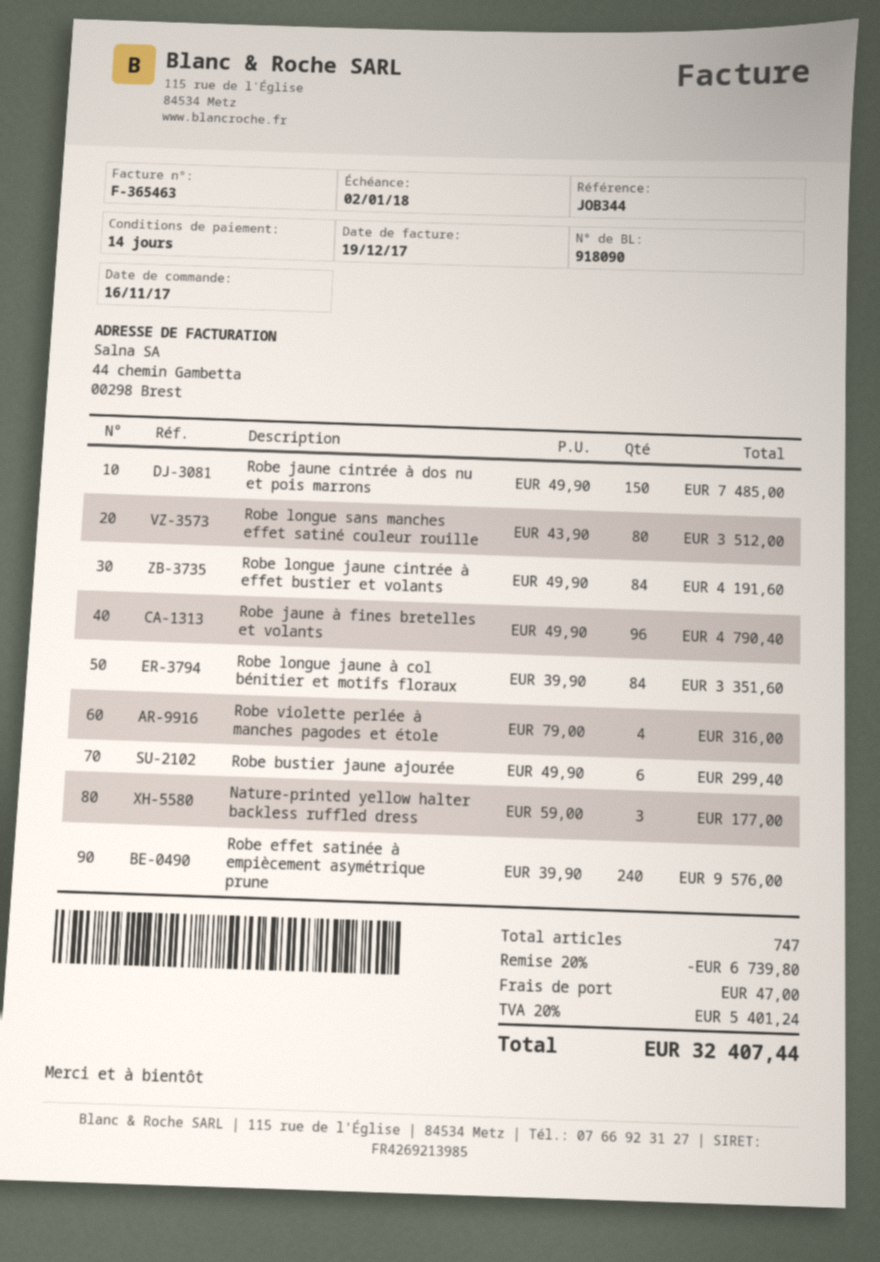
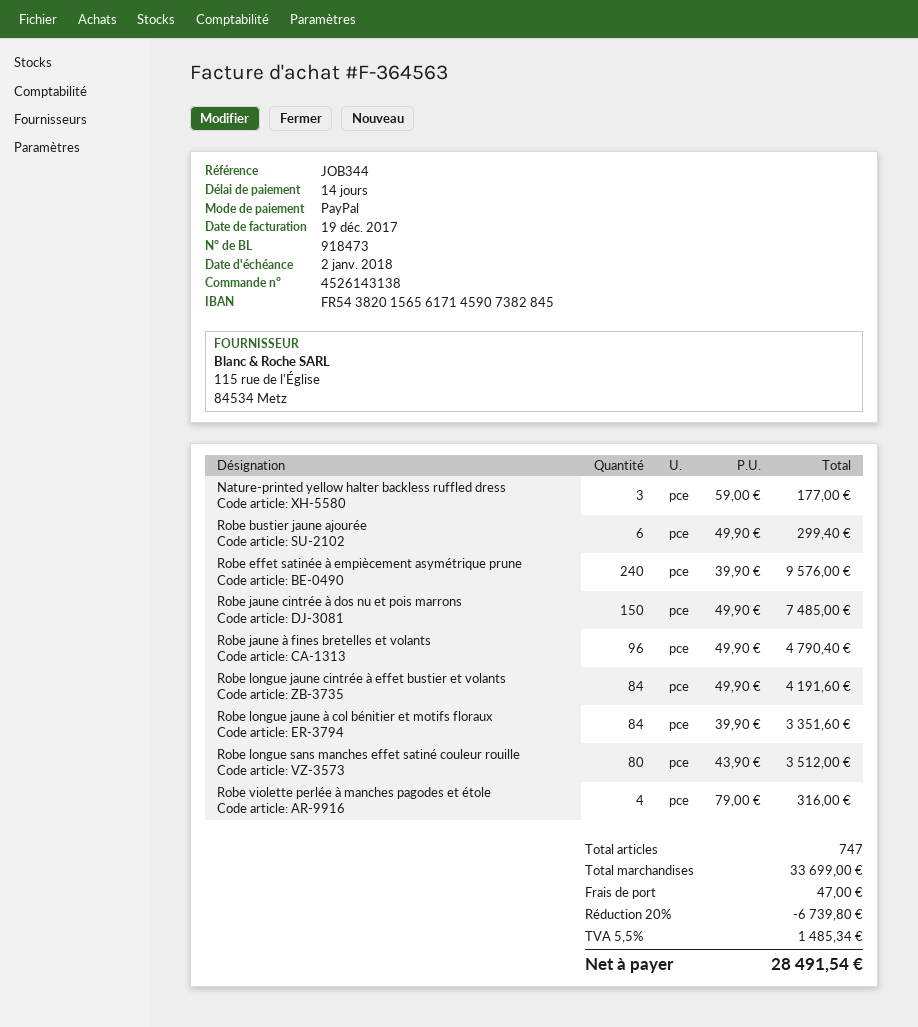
delivery note number: 918090 -> 918473
invoice number: F-365463 -> F-364563
tax: 20% = 5401.24 -> 5.5% = 1485.34
total: 32407.44 -> 28491.54

